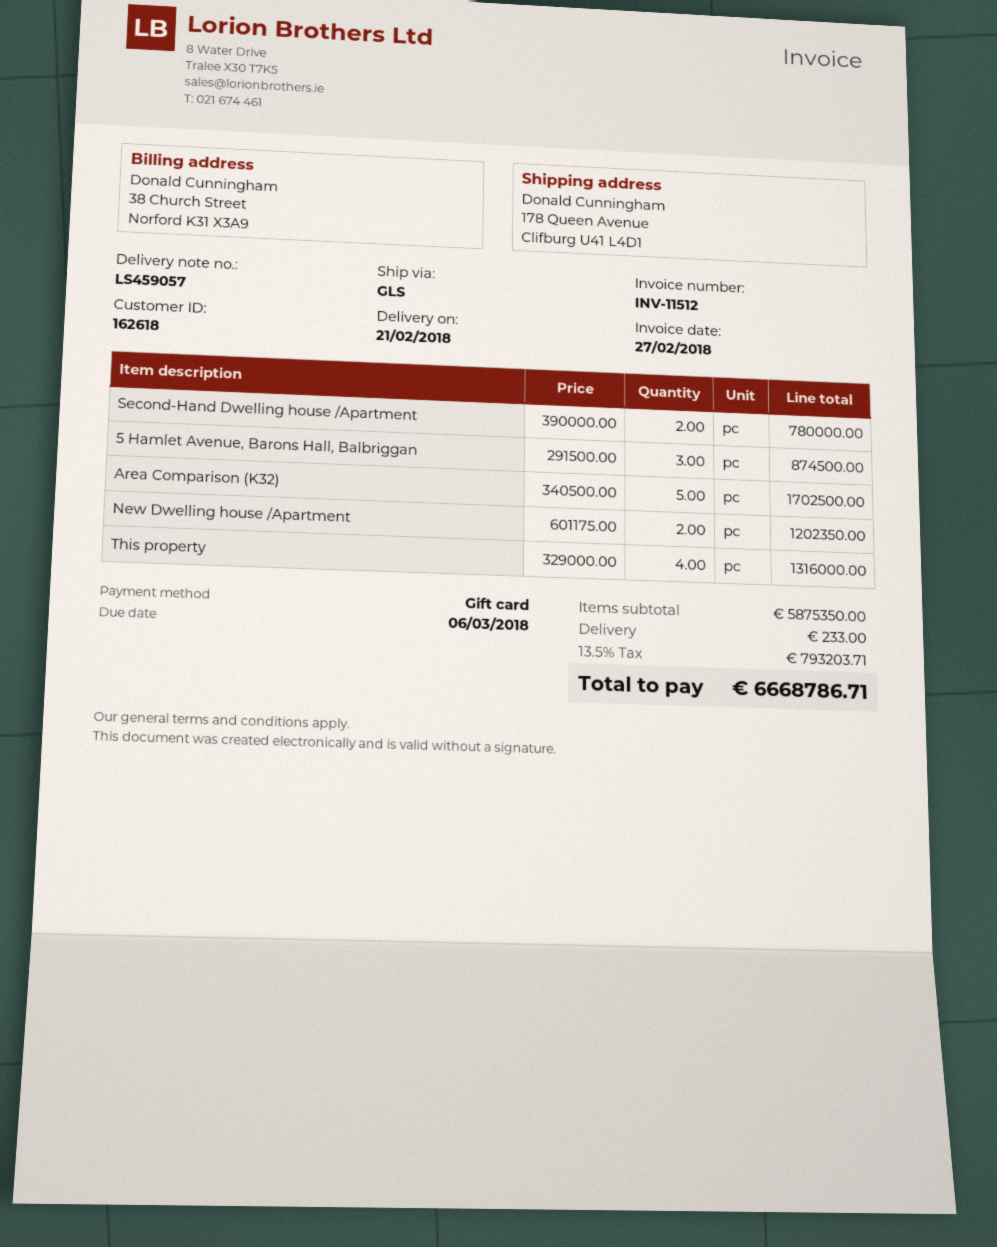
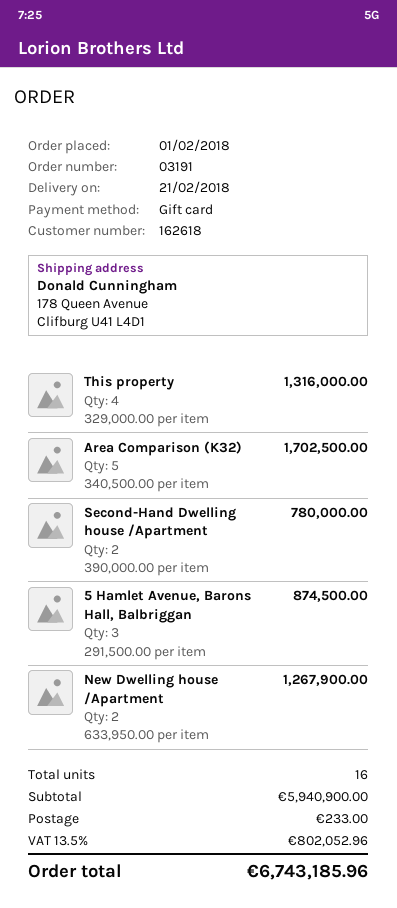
New Dwelling house /Apartment: 2 x 601175.00 = 1202350.00 -> 2 x 633950.00 = 1267900.00
subtotal: 5875350.00 -> 5940900.00
tax: 13.5% = 793203.71 -> 13.5% = 802052.96
total: 6668786.71 -> 6743185.96

